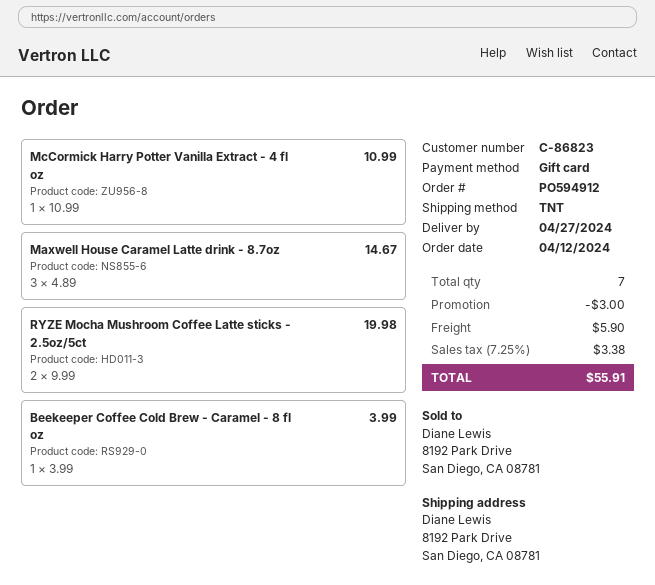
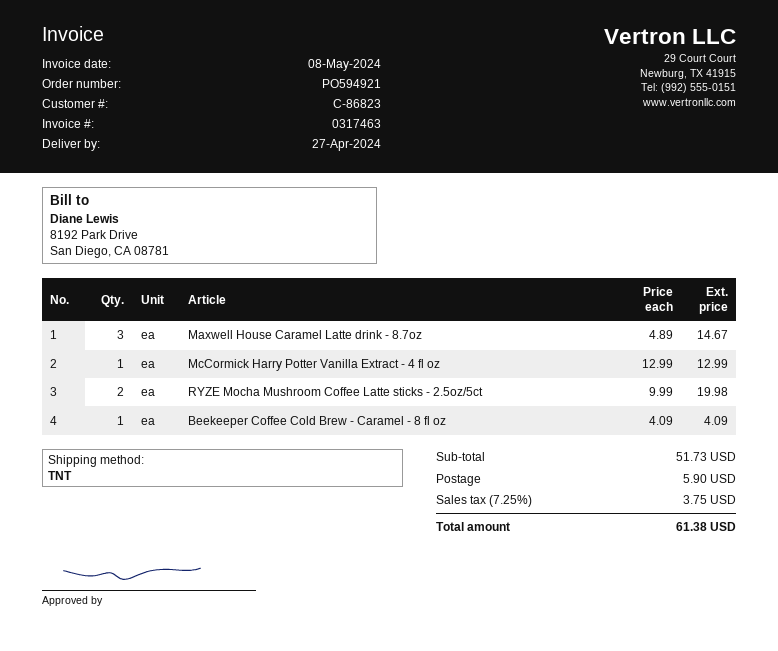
order number: PO594912 -> PO594921
McCormick Harry Potter Vanilla Extract - 4 fl oz: 1 x 10.99 = 10.99 -> 1 x 12.99 = 12.99
Beekeeper Coffee Cold Brew - Caramel - 8 fl oz: 1 x 3.99 = 3.99 -> 1 x 4.09 = 4.09
discount: 3.00 -> none
tax: 7.25% = 3.38 -> 7.25% = 3.75
total: 55.91 -> 61.38

